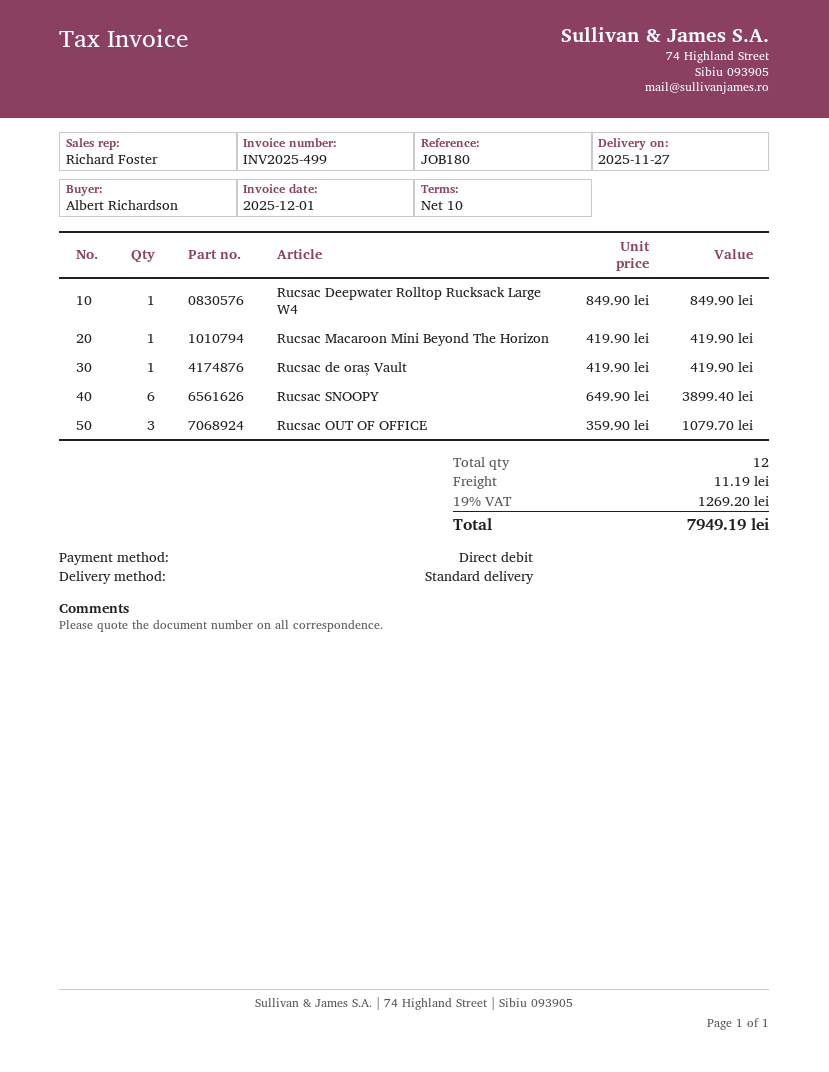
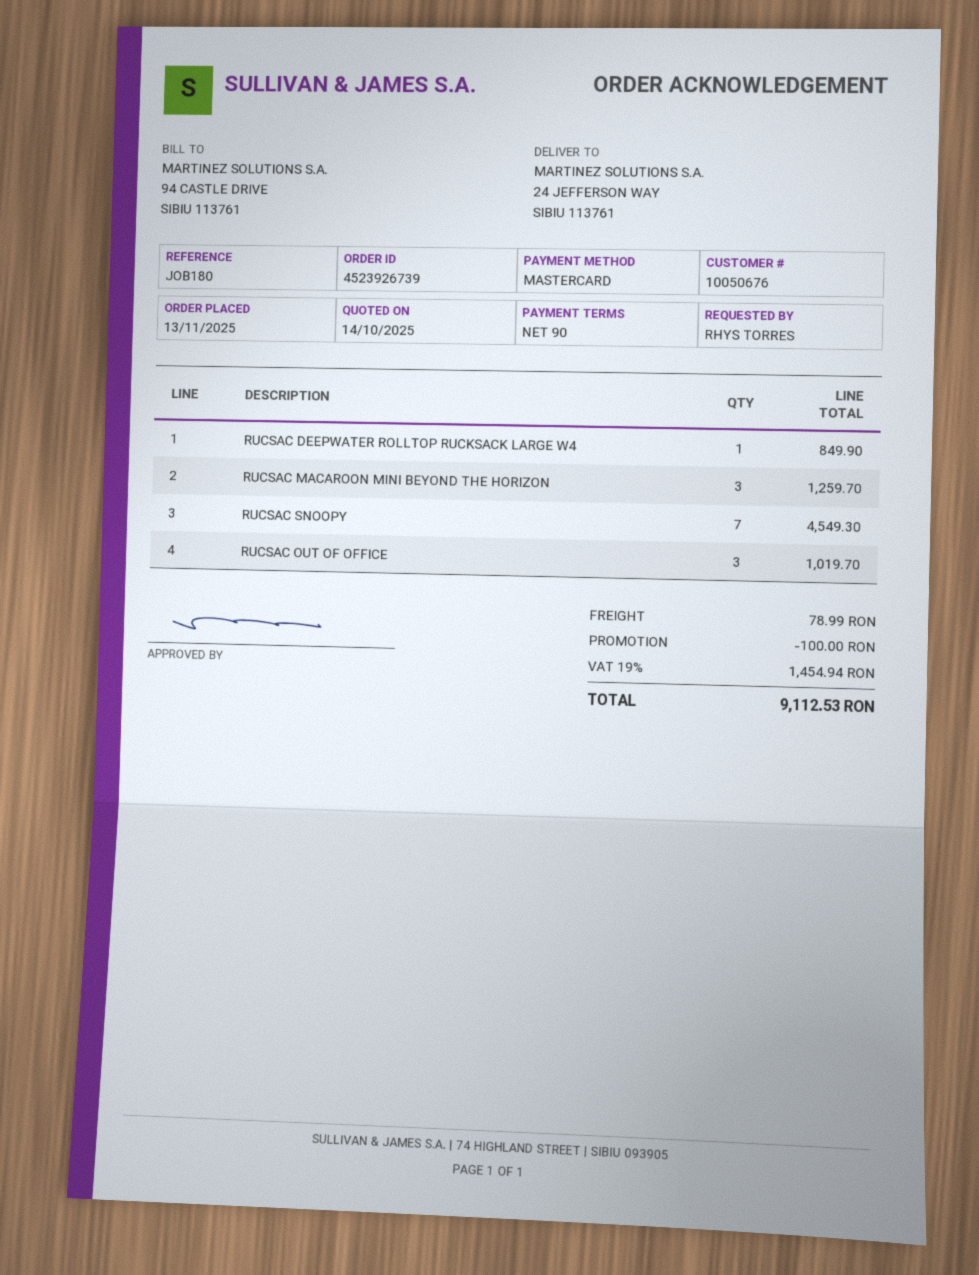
payment terms: 10 days -> 90 days
ordered by: Albert Richardson -> RHYS TORRES
payment method: direct debit -> Mastercard
Rucsac Macaroon Mini Beyond The Horizon: 1 for 419.90 -> 3 for 1259.70
Rucsac de oraș Vault: 1 for 419.90 -> none
Rucsac SNOOPY: 6 for 3899.40 -> 7 for 4549.30
Rucsac OUT OF OFFICE: 3 for 1079.70 -> 3 for 1019.70
discount: none -> 100.00
shipping: 11.19 -> 78.99
tax: 19% = 1269.20 -> 19% = 1454.94
total: 7949.19 -> 9112.53

